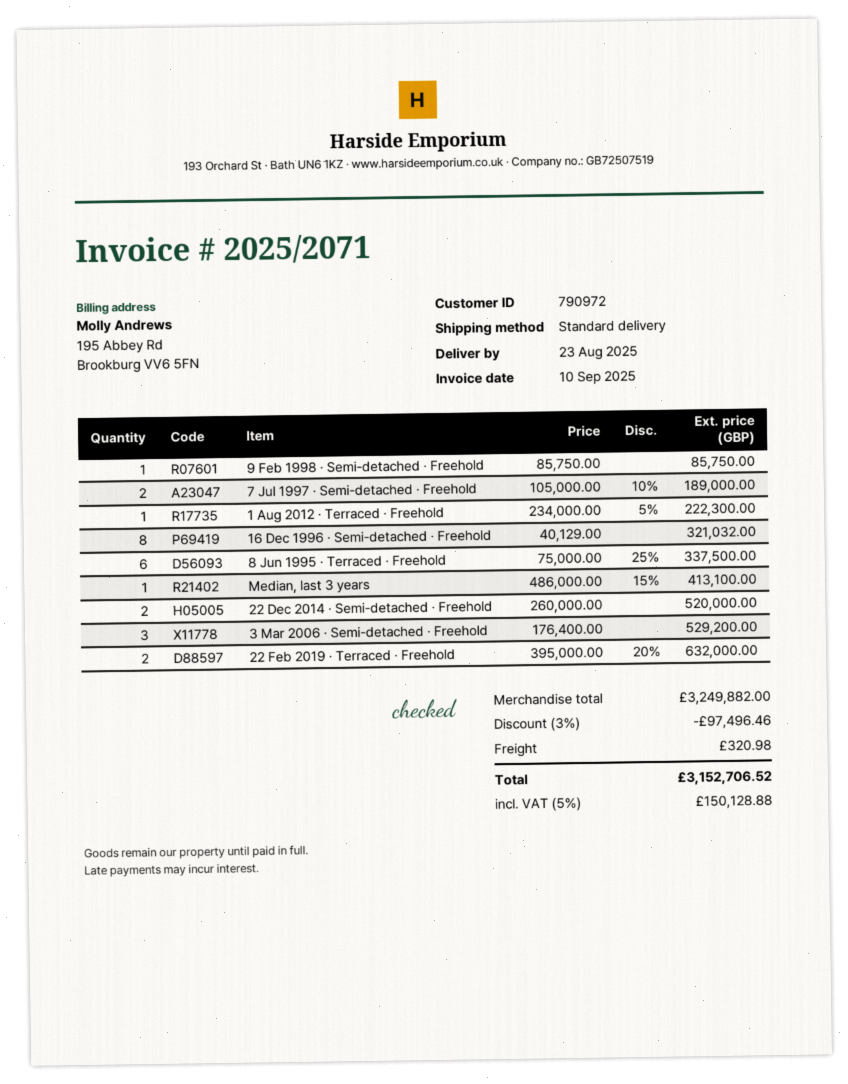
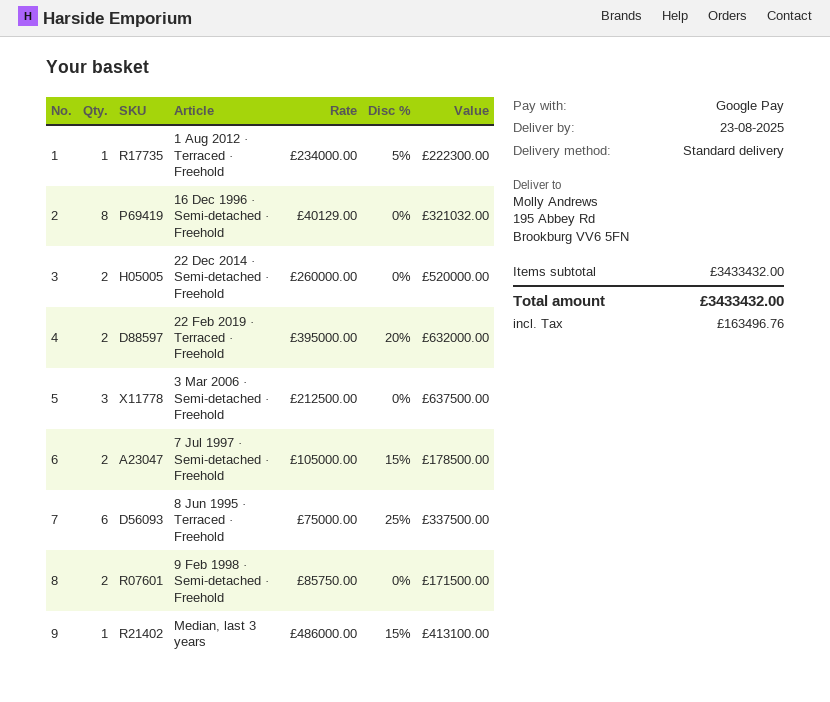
9 Feb 1998 · Semi-detached · Freehold: 1 x 85750.00 = 85750.00 -> 2 x 85750.00 = 171500.00
7 Jul 1997 · Semi-detached · Freehold: 2 x 105000.00 - 10% = 189000.00 -> 2 x 105000.00 - 15% = 178500.00
3 Mar 2006 · Semi-detached · Freehold: 3 x 176400.00 = 529200.00 -> 3 x 212500.00 = 637500.00
subtotal: 3249882.00 -> 3433432.00
discount: 3% = 97496.46 -> none
shipping: 320.98 -> none
tax: 150128.88 -> 163496.76
total: 3152706.52 -> 3433432.00

